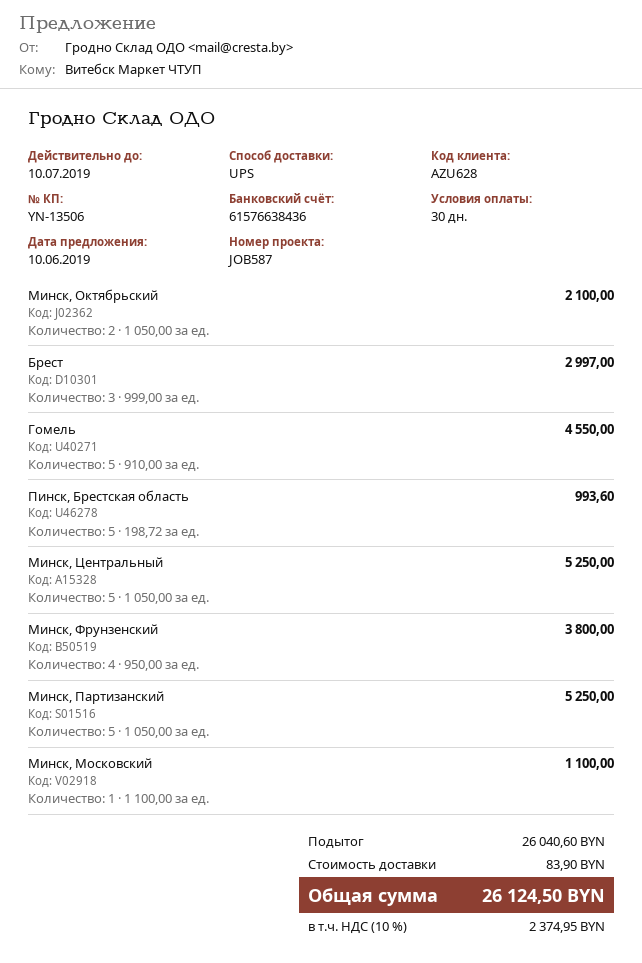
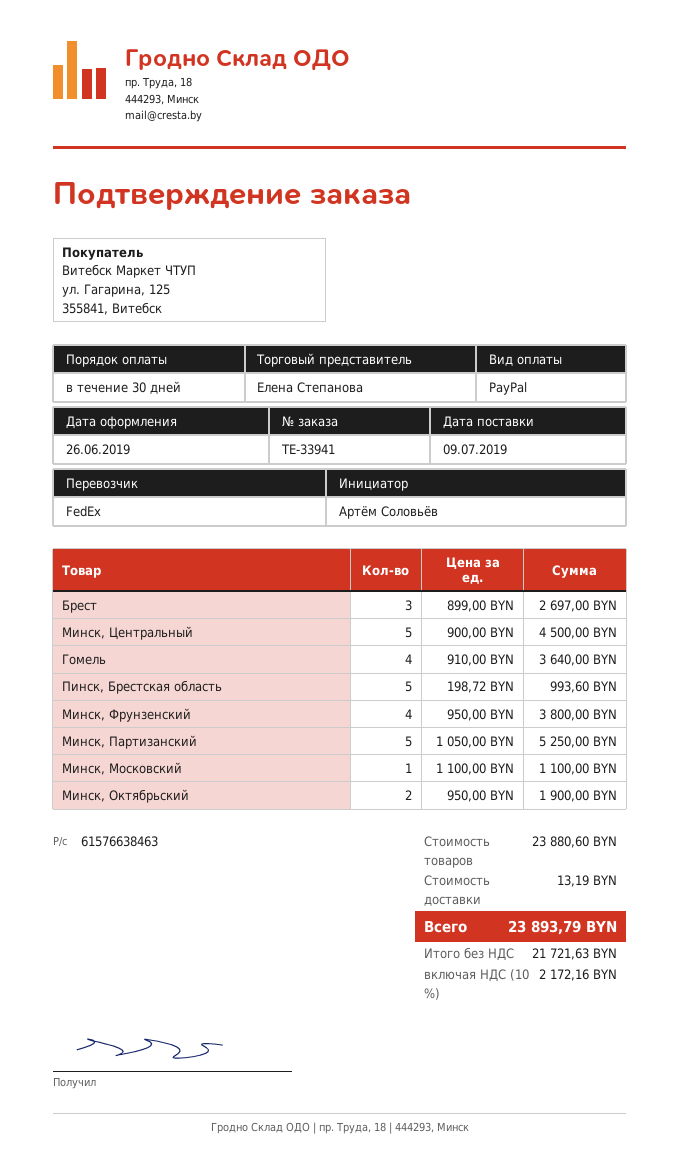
bank account: 61576638436 -> 61576638463
shipping method: UPS -> FedEx
Минск, Октябрьский: 2 x 1050.00 = 2100.00 -> 2 x 950.00 = 1900.00
Брест: 3 x 999.00 = 2997.00 -> 3 x 899.00 = 2697.00
Гомель: 5 x 910.00 = 4550.00 -> 4 x 910.00 = 3640.00
Минск, Центральный: 5 x 1050.00 = 5250.00 -> 5 x 900.00 = 4500.00
subtotal: 26040.60 -> 23880.60
shipping: 83.90 -> 13.19
tax: 10% = 2374.95 -> 10% = 2172.16
total: 26124.50 -> 23893.79

